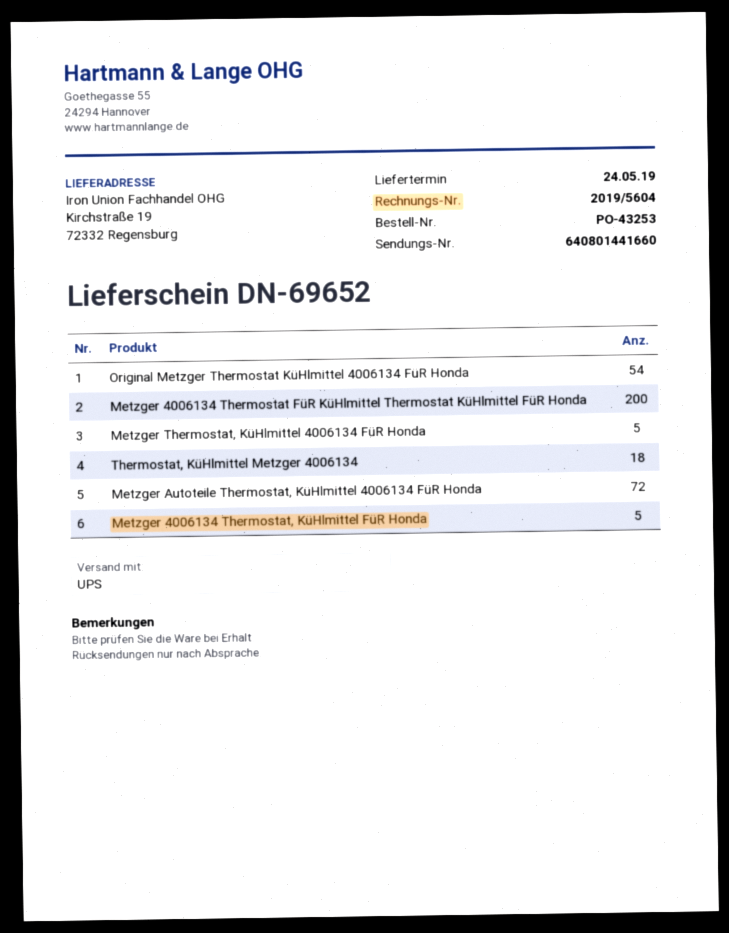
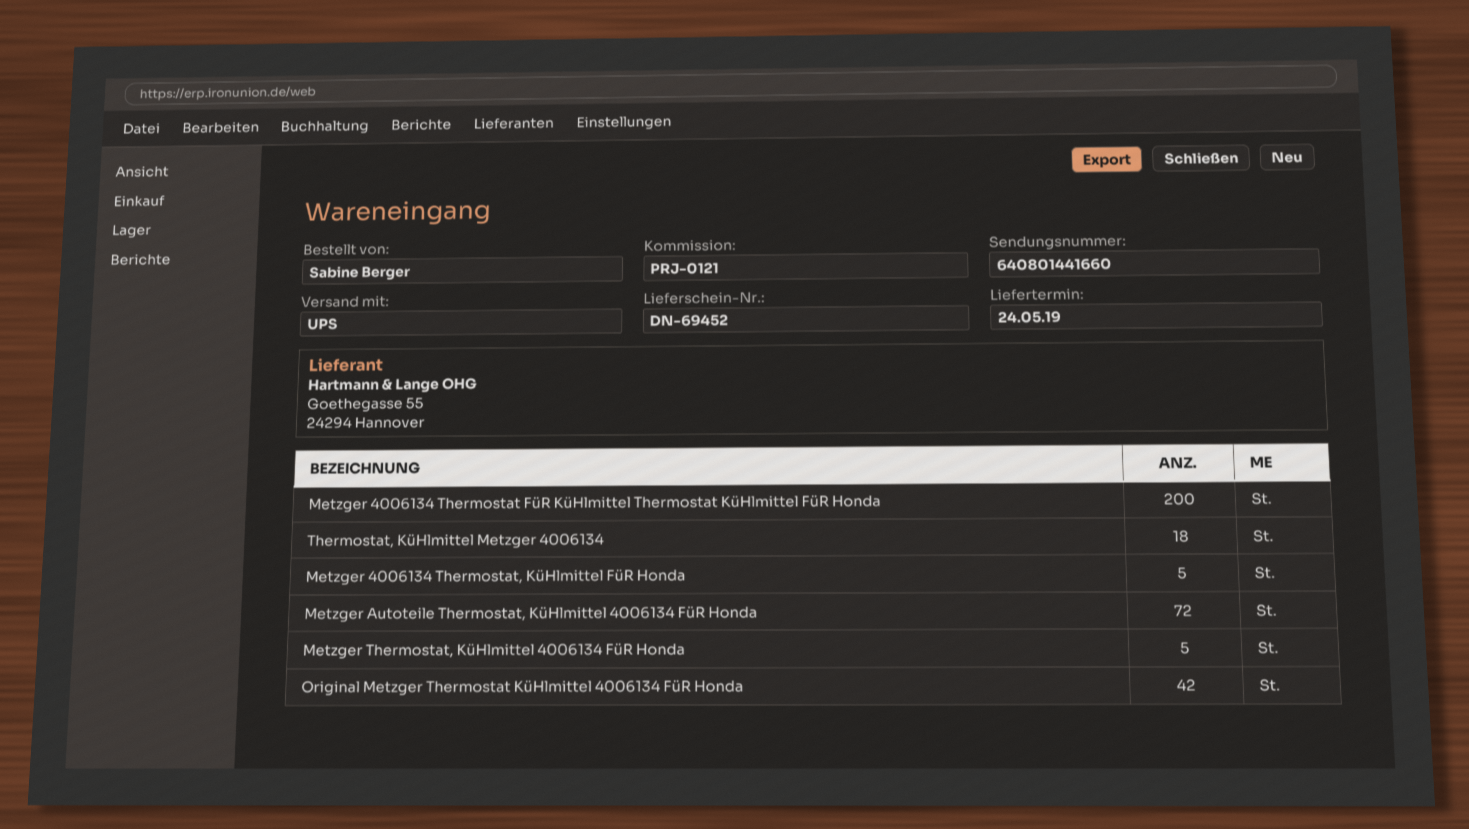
delivery note number: DN-69652 -> DN-69452
Original Metzger Thermostat KüHlmittel 4006134 FüR Honda: 54 -> 42

